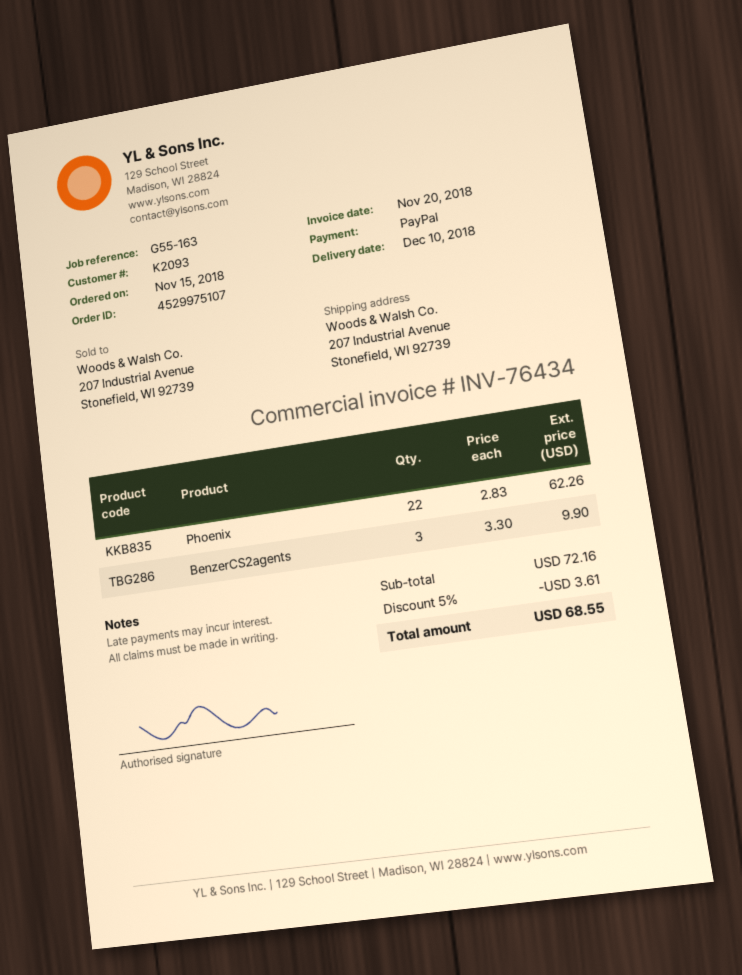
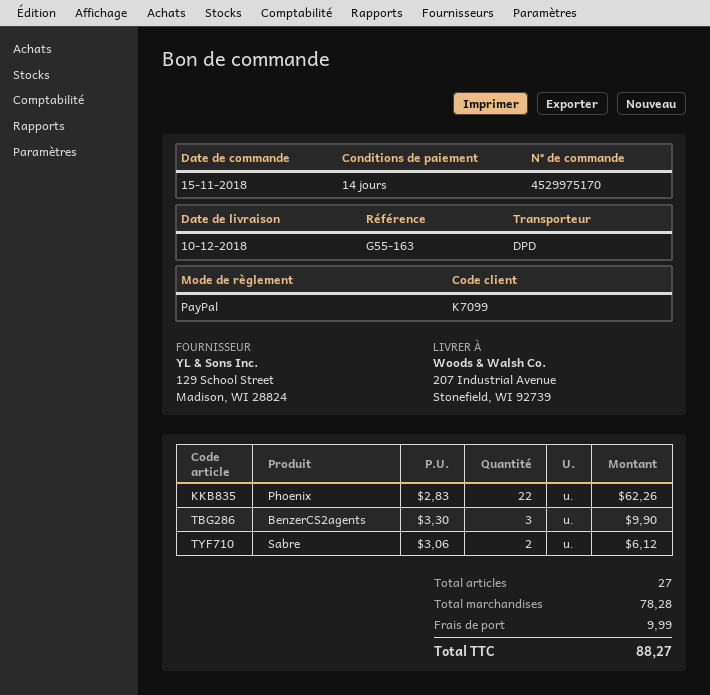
order number: 4529975107 -> 4529975170
customer number: K2093 -> K7099
Sabre: none -> 2 x 3.06 = 6.12
subtotal: 72.16 -> 78.28
discount: 5% = 3.61 -> none
shipping: none -> 9.99
total: 68.55 -> 88.27

